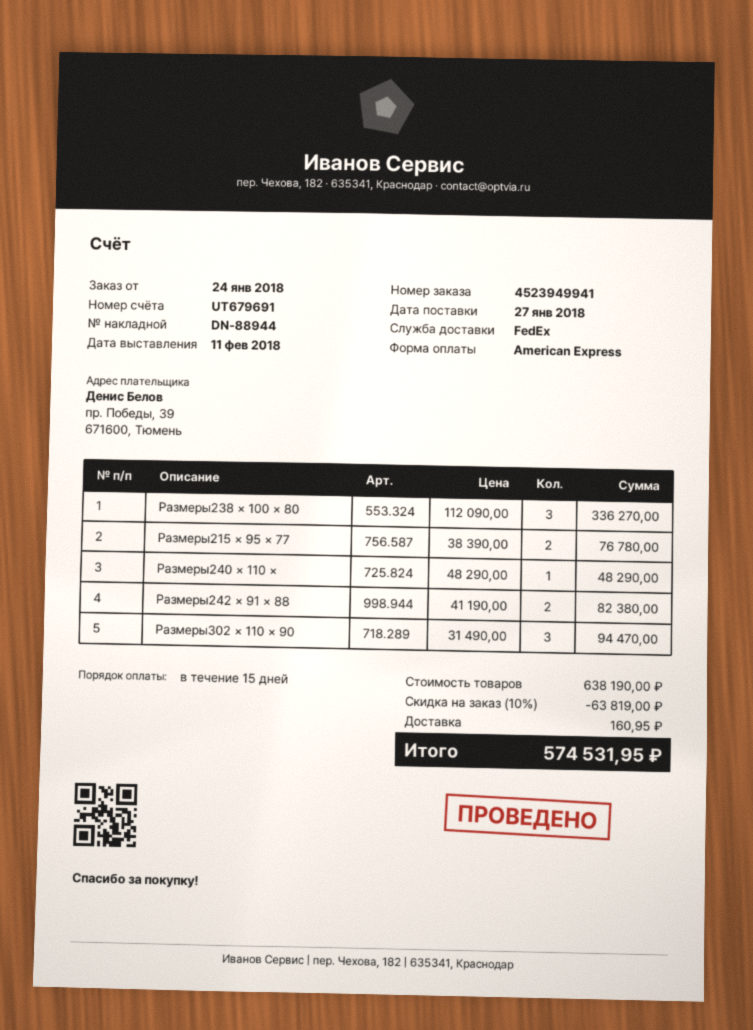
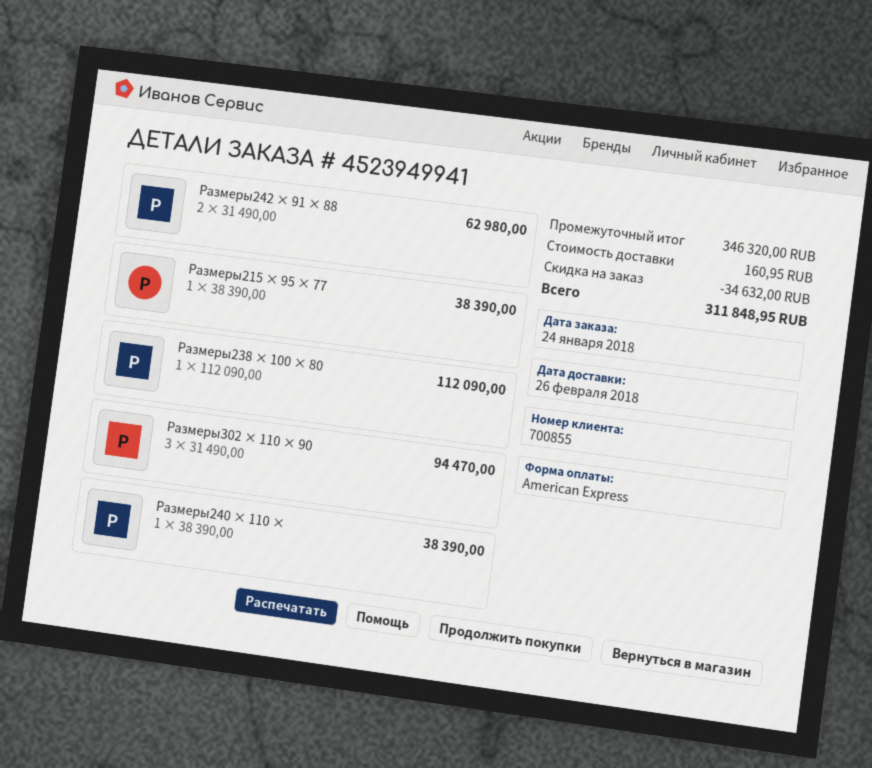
delivery date: 2018-01-27 -> 2018-02-26
Размеры238 × 100 × 80: 3 x 112090.00 = 336270.00 -> 1 x 112090.00 = 112090.00
Размеры215 × 95 × 77: 2 x 38390.00 = 76780.00 -> 1 x 38390.00 = 38390.00
Размеры240 × 110 ×: 1 x 48290.00 = 48290.00 -> 1 x 38390.00 = 38390.00
Размеры242 × 91 × 88: 2 x 41190.00 = 82380.00 -> 2 x 31490.00 = 62980.00
subtotal: 638190.00 -> 346320.00
discount: 63819.00 -> 34632.00
total: 574531.95 -> 311848.95

